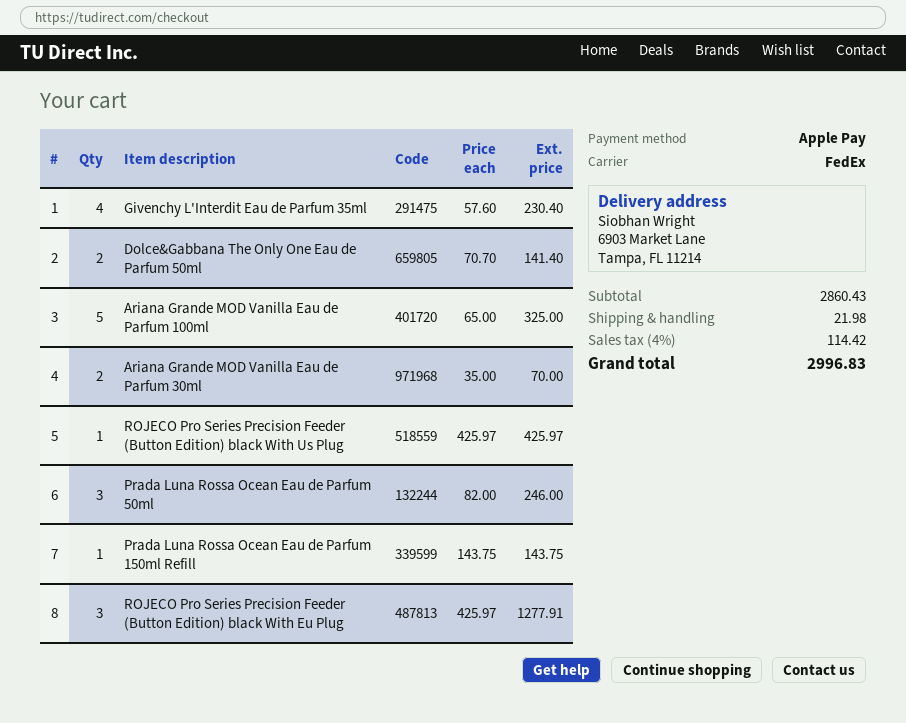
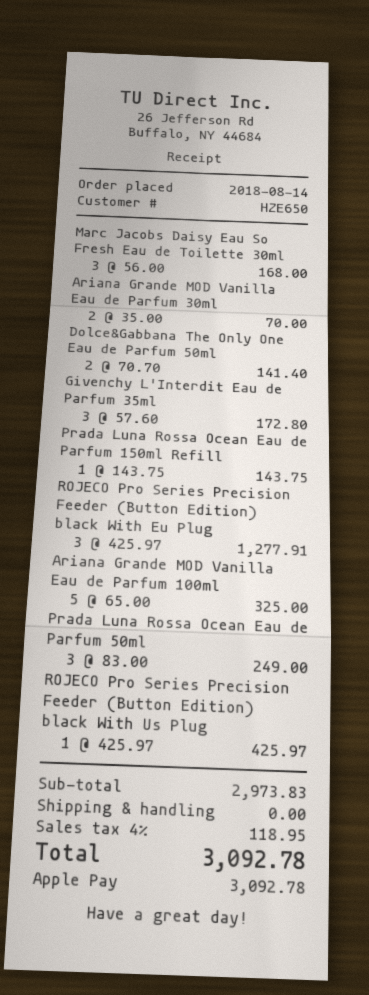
Givenchy L'Interdit Eau de Parfum 35ml: 4 x 57.60 = 230.40 -> 3 x 57.60 = 172.80
Prada Luna Rossa Ocean Eau de Parfum 50ml: 3 x 82.00 = 246.00 -> 3 x 83.00 = 249.00
Marc Jacobs Daisy Eau So Fresh Eau de Toilette 30ml: none -> 3 x 56.00 = 168.00
subtotal: 2860.43 -> 2973.83
shipping: 21.98 -> 0.00
tax: 4% = 114.42 -> 4% = 118.95
total: 2996.83 -> 3092.78

